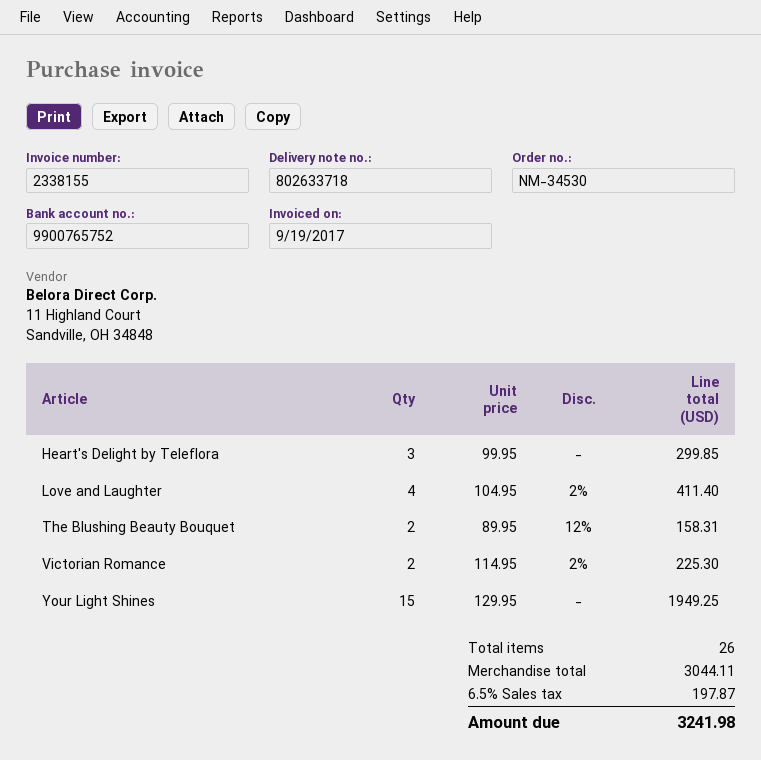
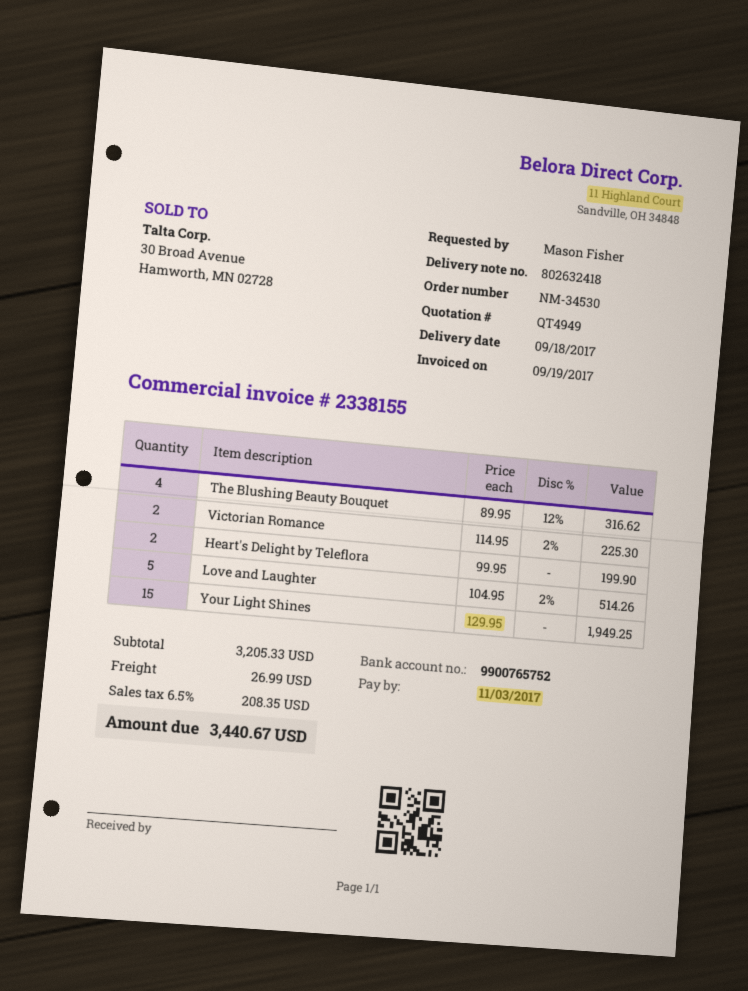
delivery note number: 802633718 -> 802632418
Heart's Delight by Teleflora: 3 x 99.95 = 299.85 -> 2 x 99.95 = 199.90
Love and Laughter: 4 x 104.95 - 2% = 411.40 -> 5 x 104.95 - 2% = 514.26
The Blushing Beauty Bouquet: 2 x 89.95 - 12% = 158.31 -> 4 x 89.95 - 12% = 316.62
subtotal: 3044.11 -> 3205.33
shipping: none -> 26.99
tax: 6.5% = 197.87 -> 6.5% = 208.35
total: 3241.98 -> 3440.67

